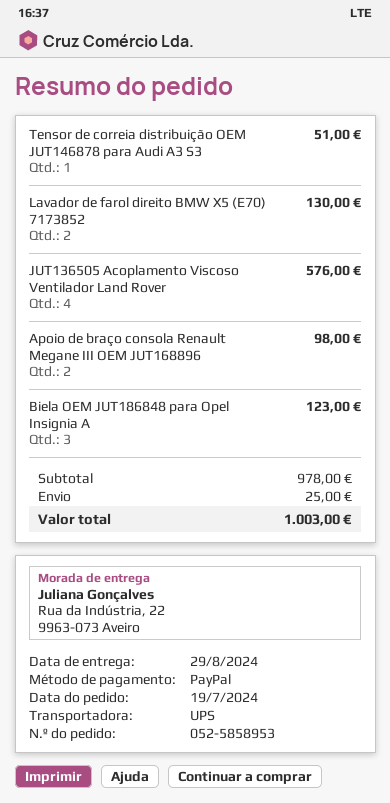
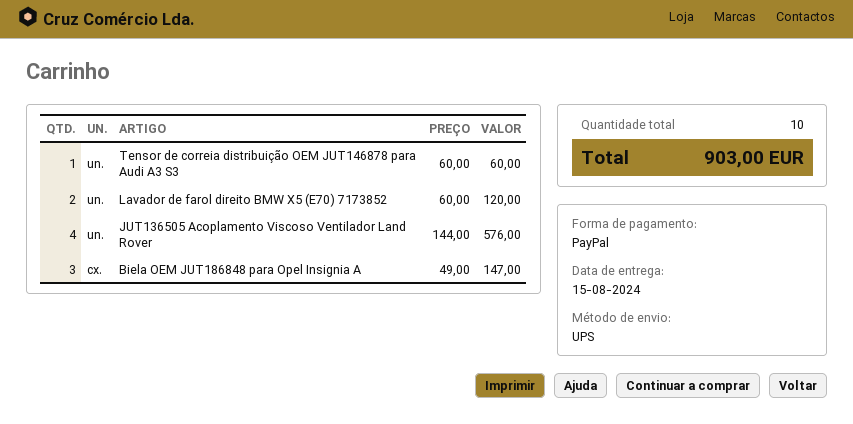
delivery date: 2024-08-29 -> 2024-08-15
Tensor de correia distribuição OEM JUT146878 para Audi A3 S3: 1 for 51.00 -> 1 for 60.00
Lavador de farol direito BMW X5 (E70) 7173852: 2 for 130.00 -> 2 for 120.00
Apoio de braço consola Renault Megane III OEM JUT168896: 2 for 98.00 -> none
Biela OEM JUT186848 para Opel Insignia A: 3 for 123.00 -> 3 for 147.00
shipping: 25.00 -> none
total: 1003.00 -> 903.00

